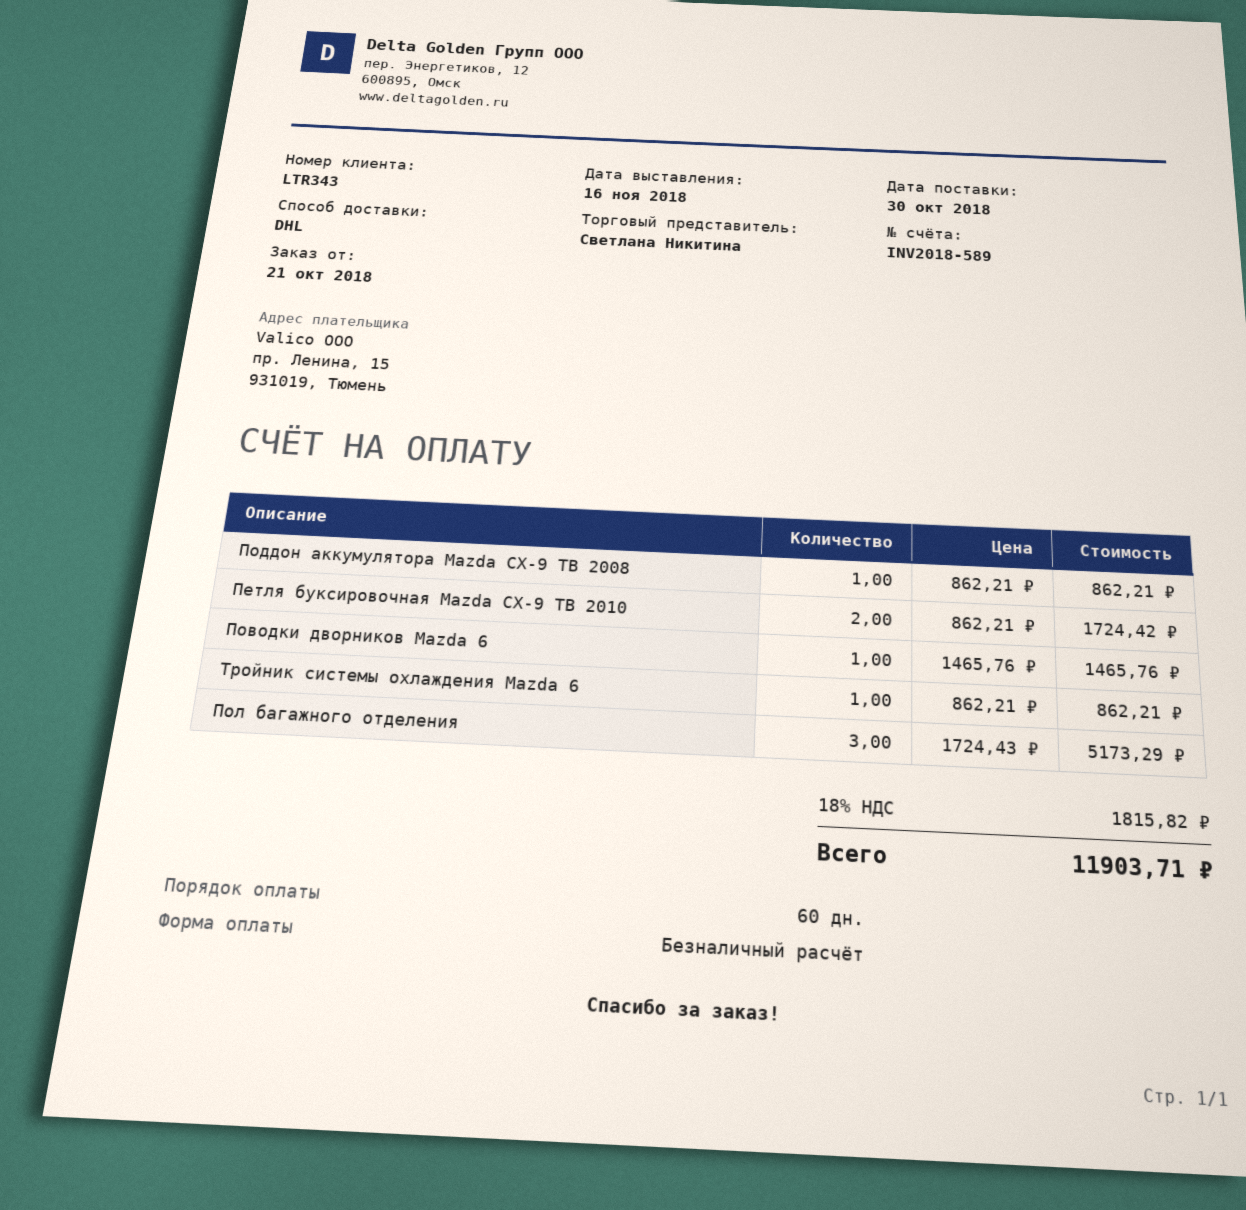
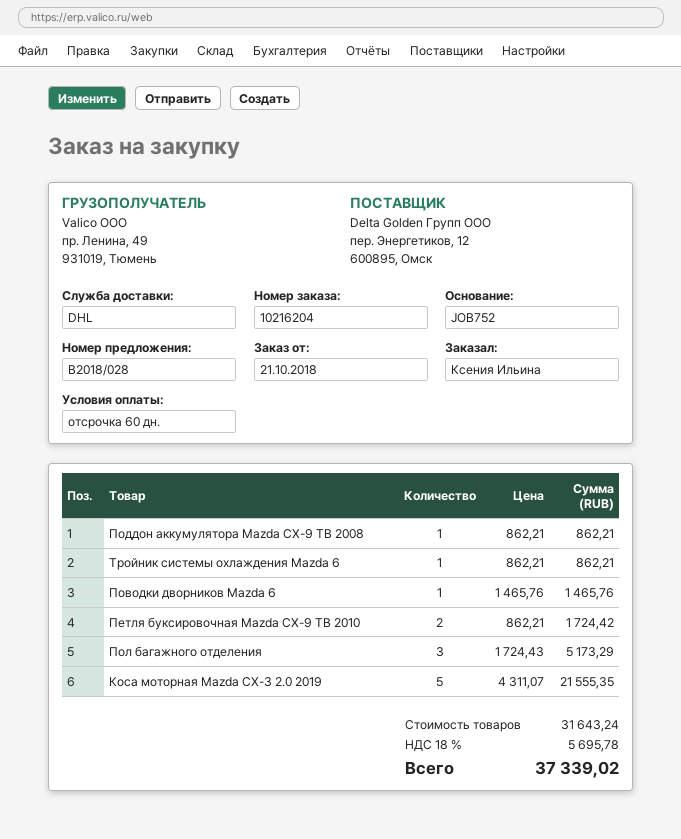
Коса моторная Mazda CX-3 2.0 2019: none -> 5 x 4311.07 = 21555.35
tax: 18% = 1815.82 -> 18% = 5695.78
total: 11903.71 -> 37339.02

